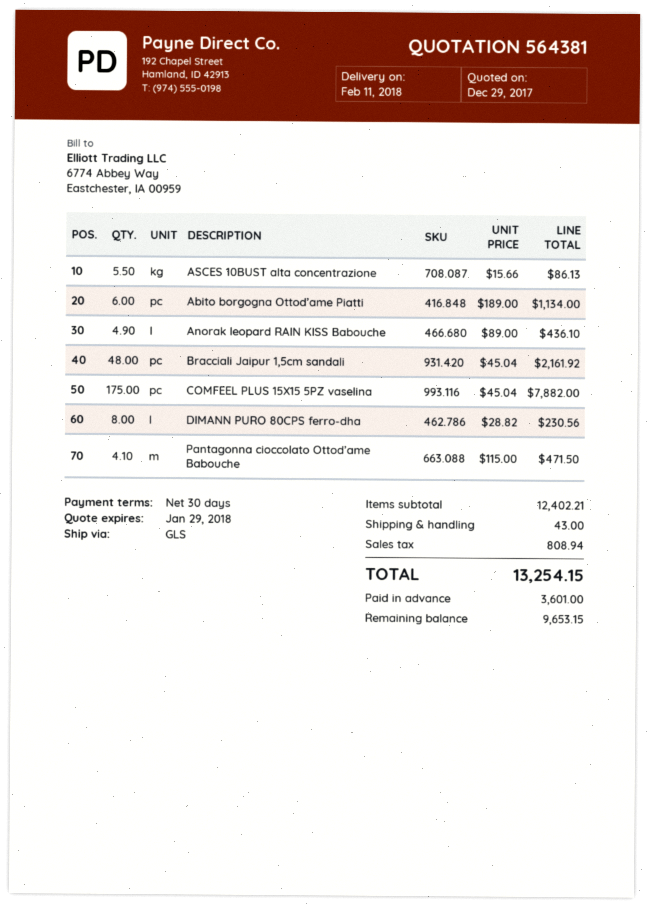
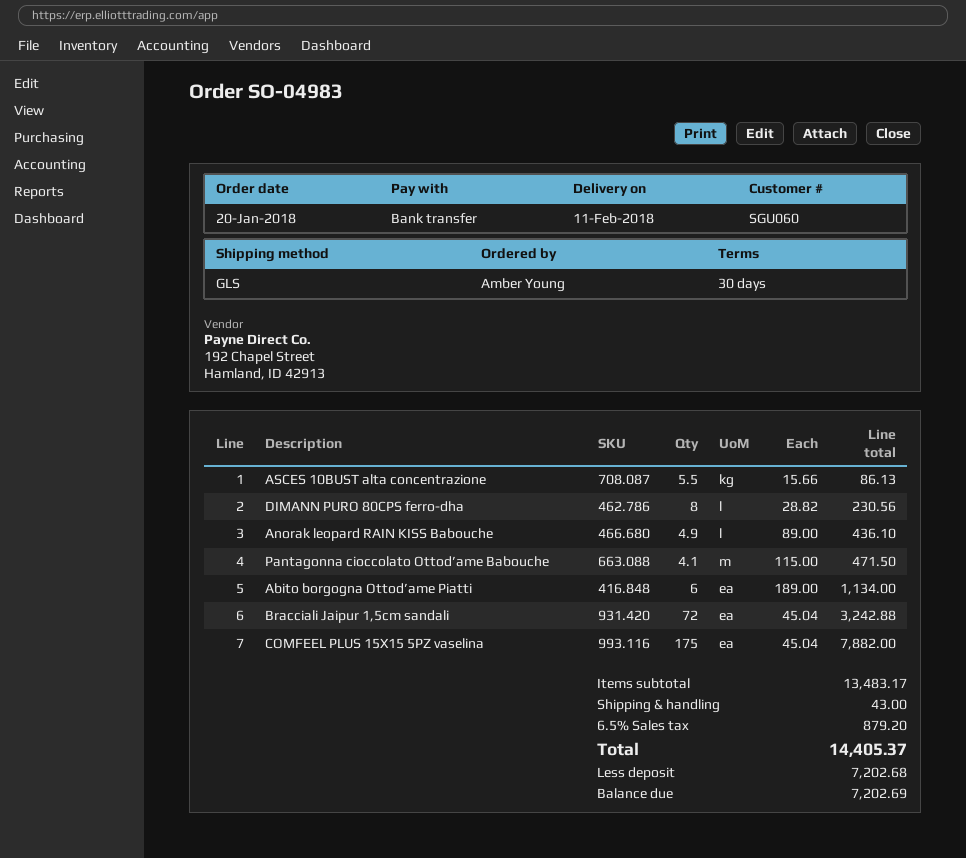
Bracciali Jaipur 1,5cm sandali: 48 x 45.04 = 2161.92 -> 72 x 45.04 = 3242.88
subtotal: 12402.21 -> 13483.17
tax: 808.94 -> 879.20
total: 13254.15 -> 14405.37
deposit: 3601.00 -> 7202.68
balance: 9653.15 -> 7202.69

